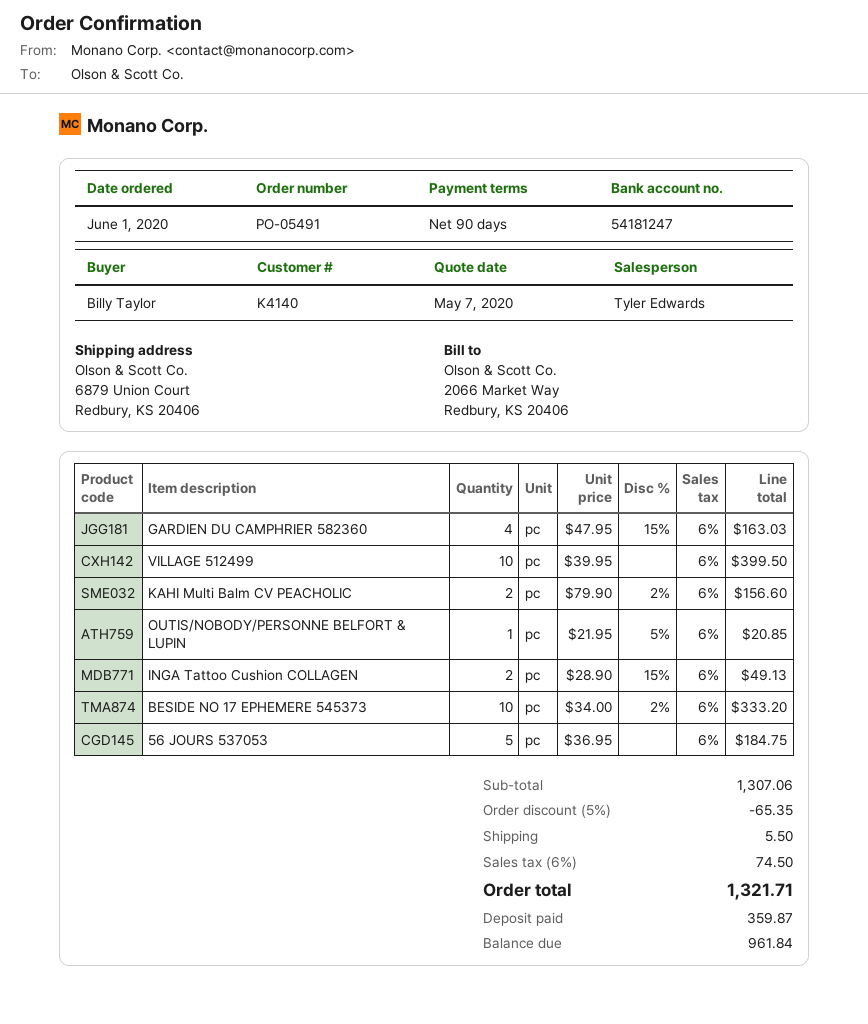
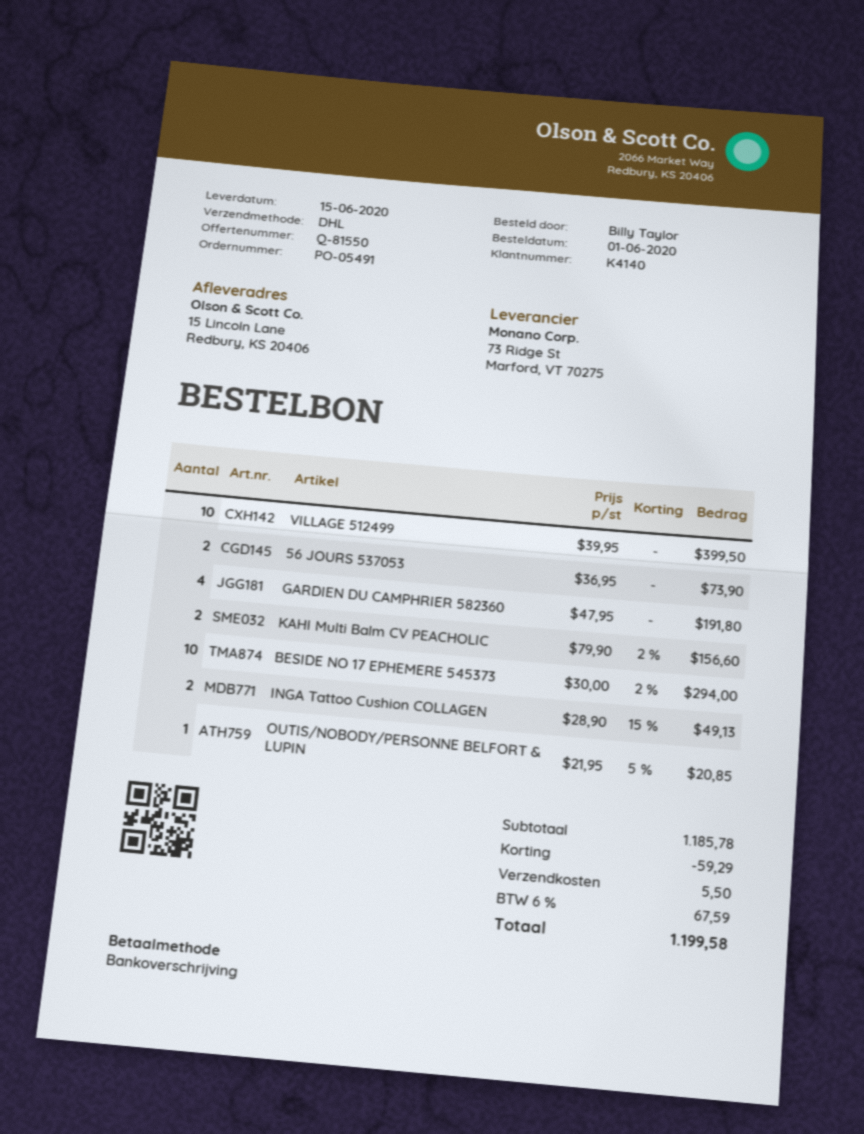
ship to: 6879 Union Court, Redbury, KS 20406 -> 15 Lincoln Lane, Redbury, KS 20406
GARDIEN DU CAMPHRIER 582360: 4 x 47.95 - 15% = 163.03 -> 4 x 47.95 = 191.80
BESIDE NO 17 EPHEMERE 545373: 10 x 34.00 - 2% = 333.20 -> 10 x 30.00 - 2% = 294.00
56 JOURS 537053: 5 x 36.95 = 184.75 -> 2 x 36.95 = 73.90
subtotal: 1307.06 -> 1185.78
discount: 65.35 -> 59.29
tax: 6% = 74.50 -> 6% = 67.59
total: 1321.71 -> 1199.58

